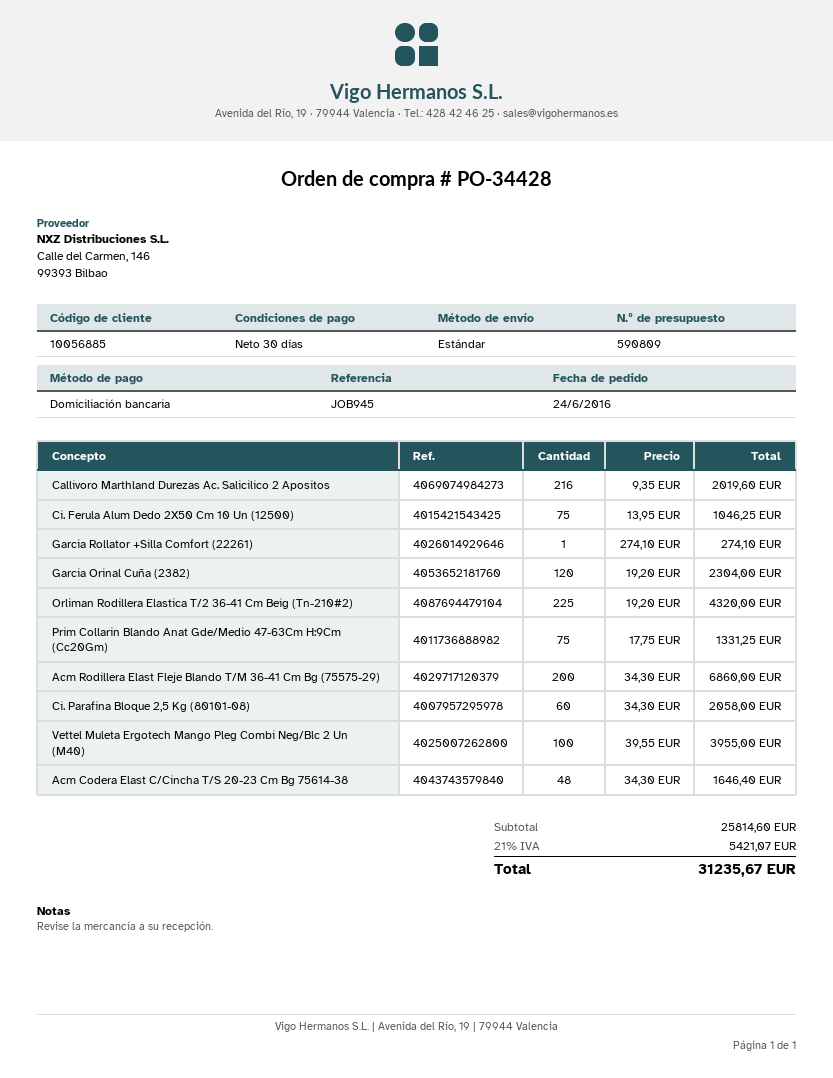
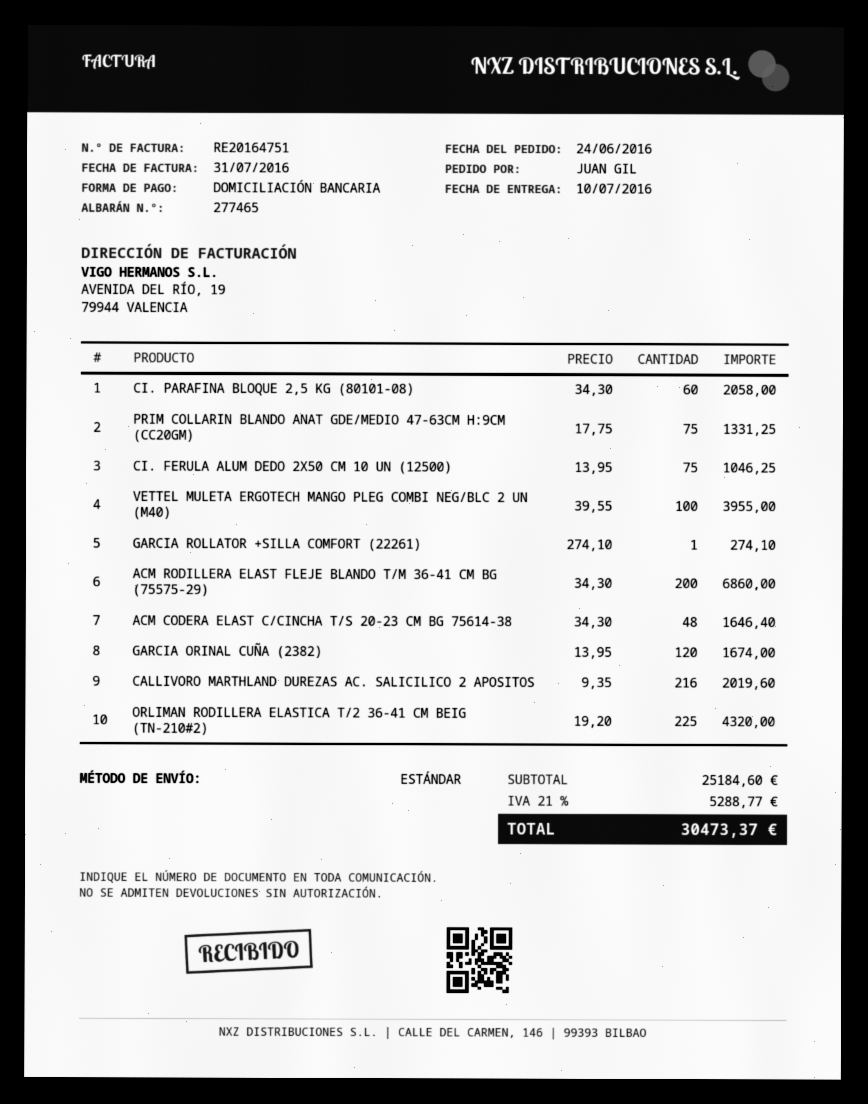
Garcia Orinal Cuña (2382): 120 x 19.20 = 2304.00 -> 120 x 13.95 = 1674.00
subtotal: 25814.60 -> 25184.60
tax: 21% = 5421.07 -> 21% = 5288.77
total: 31235.67 -> 30473.37

